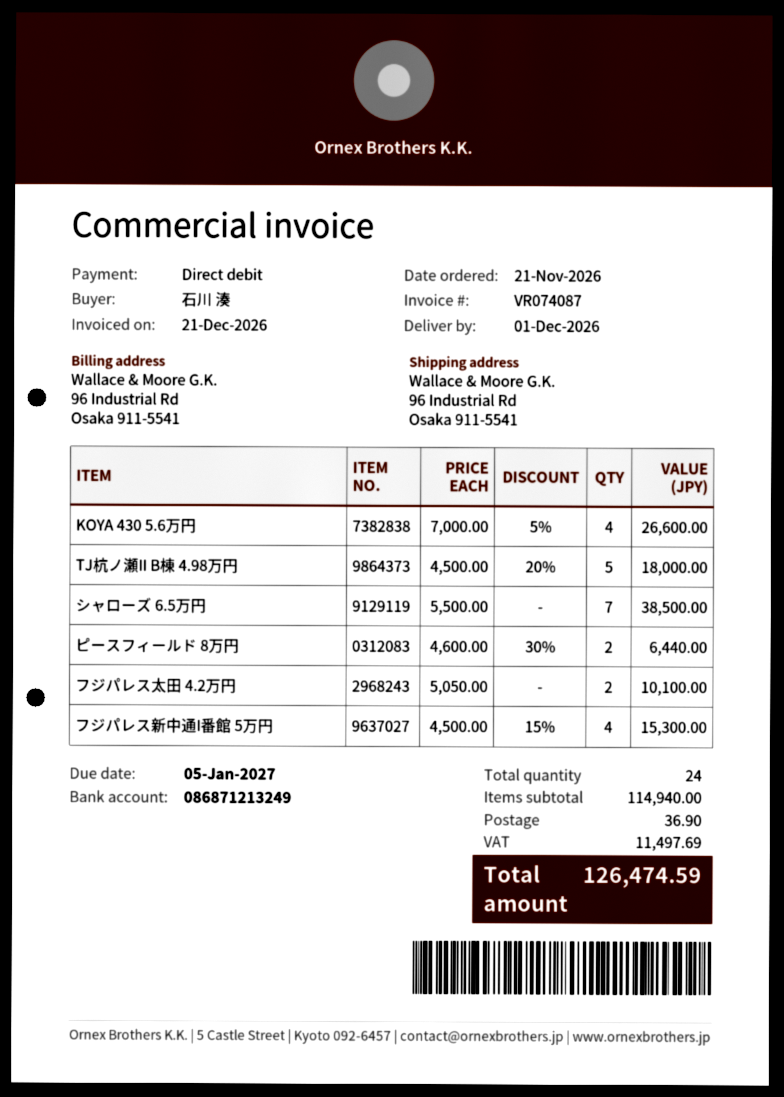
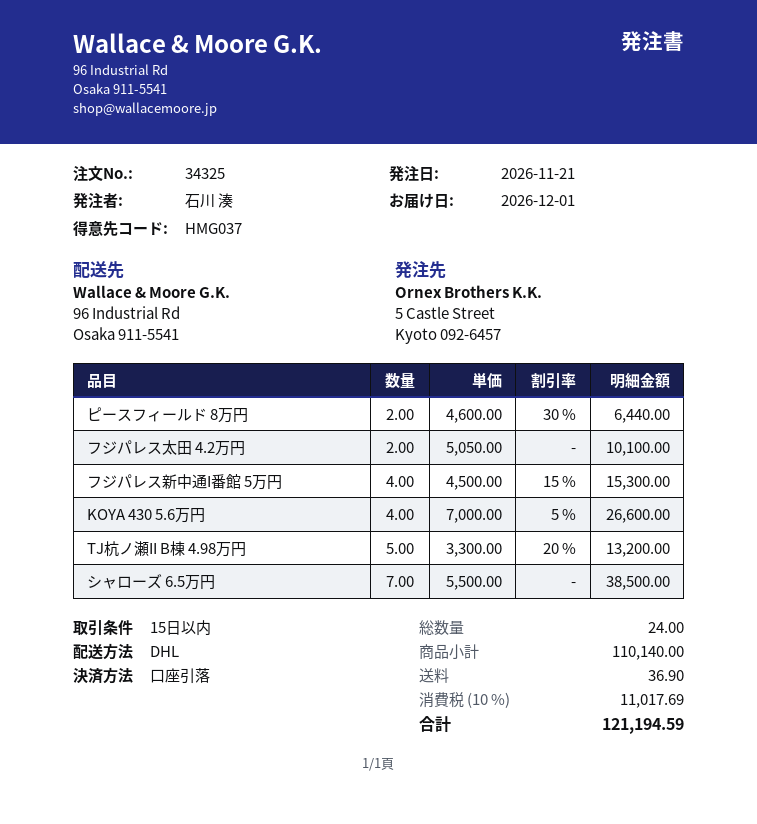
TJ杭ノ瀬II B棟 4.98万円: 5 x 4500.00 - 20% = 18000.00 -> 5 x 3300.00 - 20% = 13200.00
subtotal: 114940.00 -> 110140.00
tax: 11497.69 -> 11017.69
total: 126474.59 -> 121194.59

